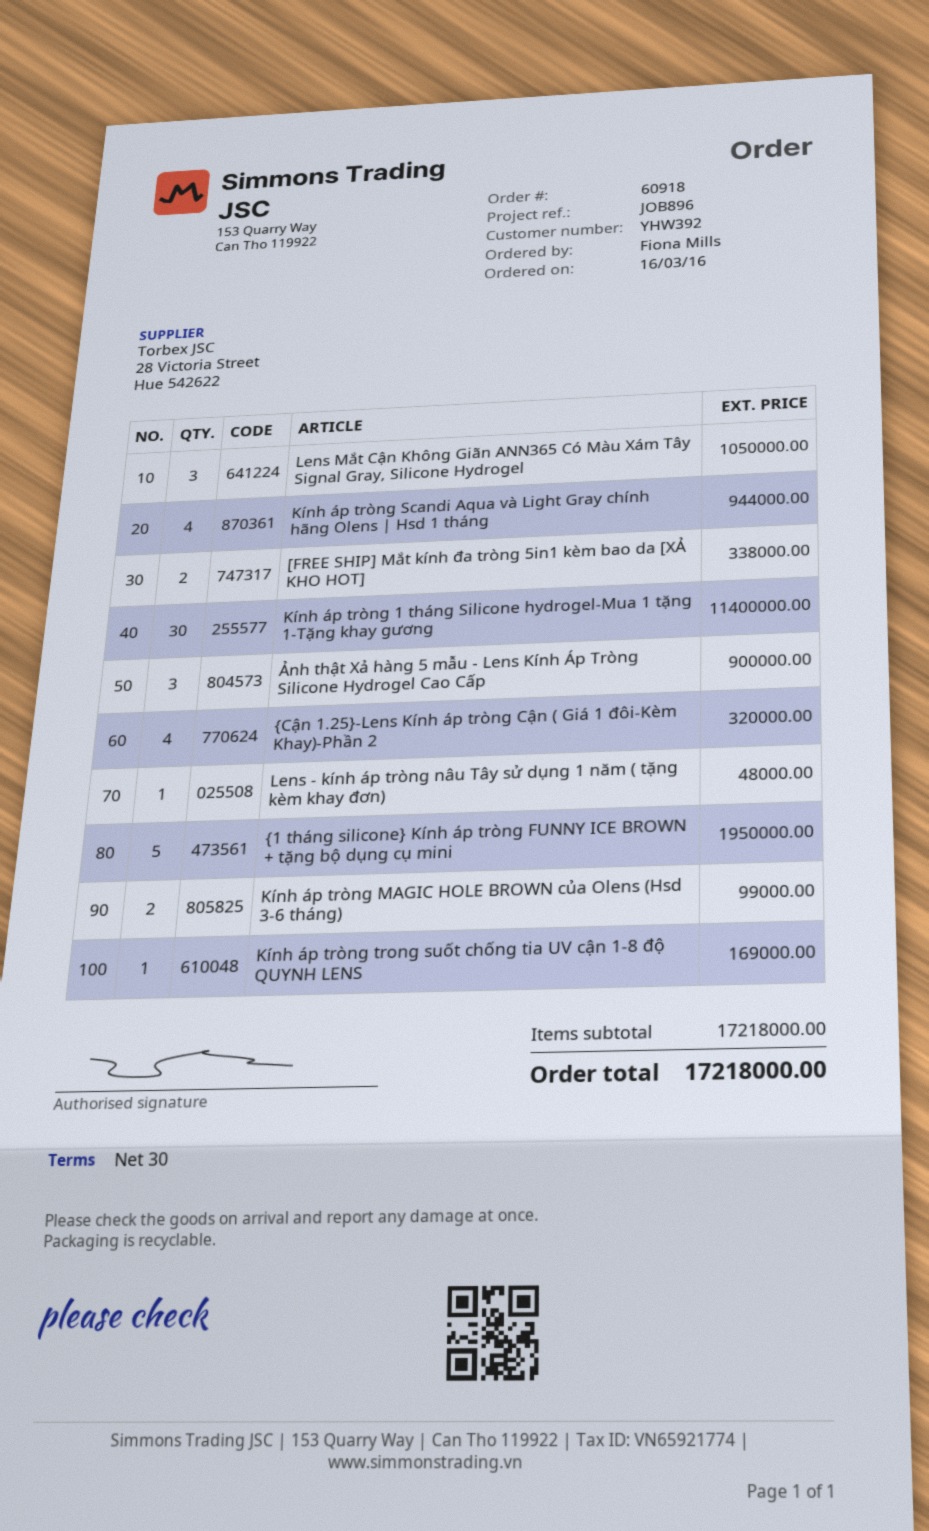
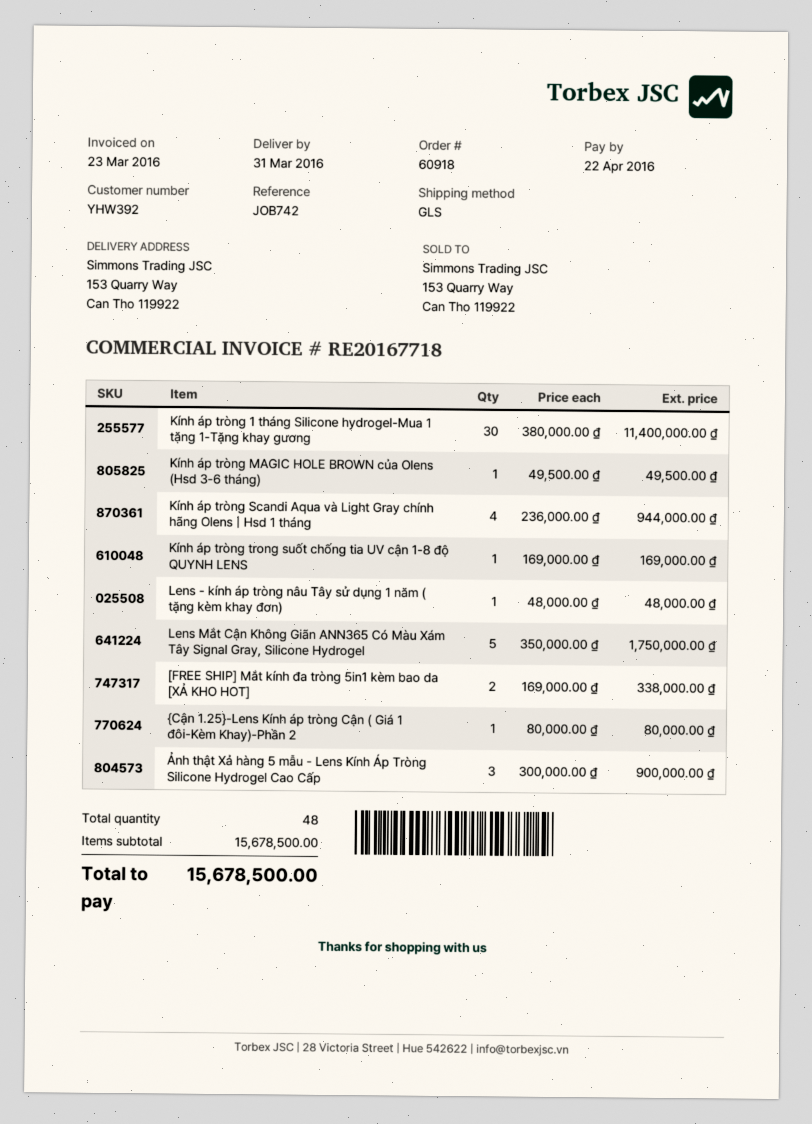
reference: JOB896 -> JOB742
Lens Mắt Cận Không Giãn ANN365 Có Màu Xám Tây Signal Gray, Silicone Hydrogel: 3 for 1050000.00 -> 5 for 1750000.00
{Cận 1.25}-Lens Kính áp tròng Cận ( Giá 1 đôi-Kèm Khay)-Phần 2: 4 for 320000.00 -> 1 for 80000.00
{1 tháng silicone} Kính áp tròng FUNNY ICE BROWN + tặng bộ dụng cụ mini: 5 for 1950000.00 -> none
Kính áp tròng MAGIC HOLE BROWN của Olens (Hsd 3-6 tháng): 2 for 99000.00 -> 1 for 49500.00
subtotal: 17218000.00 -> 15678500.00
total: 17218000.00 -> 15678500.00

